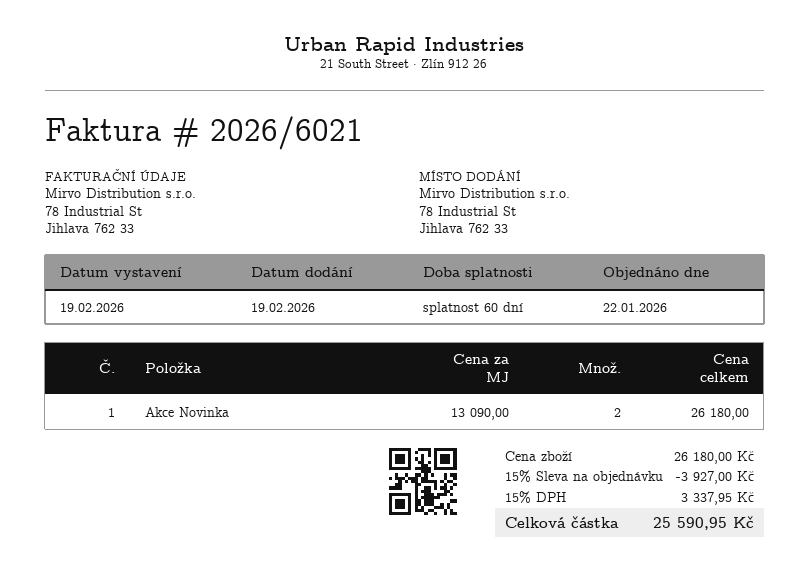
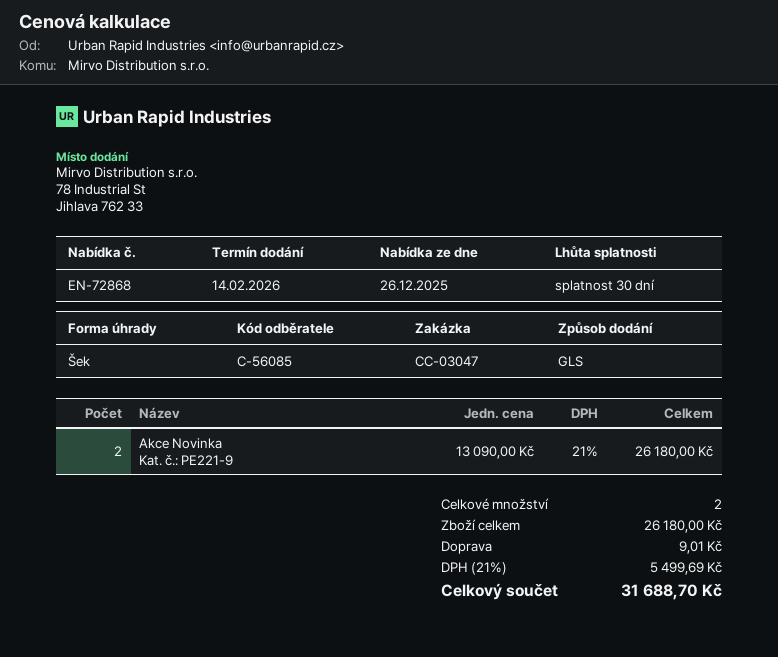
delivery date: 2026-02-19 -> 2026-02-14
payment terms: 60 days -> 30 days
discount: 15% = 3927.00 -> none
shipping: none -> 9.01
tax: 15% = 3337.95 -> 21% = 5499.69
total: 25590.95 -> 31688.70

